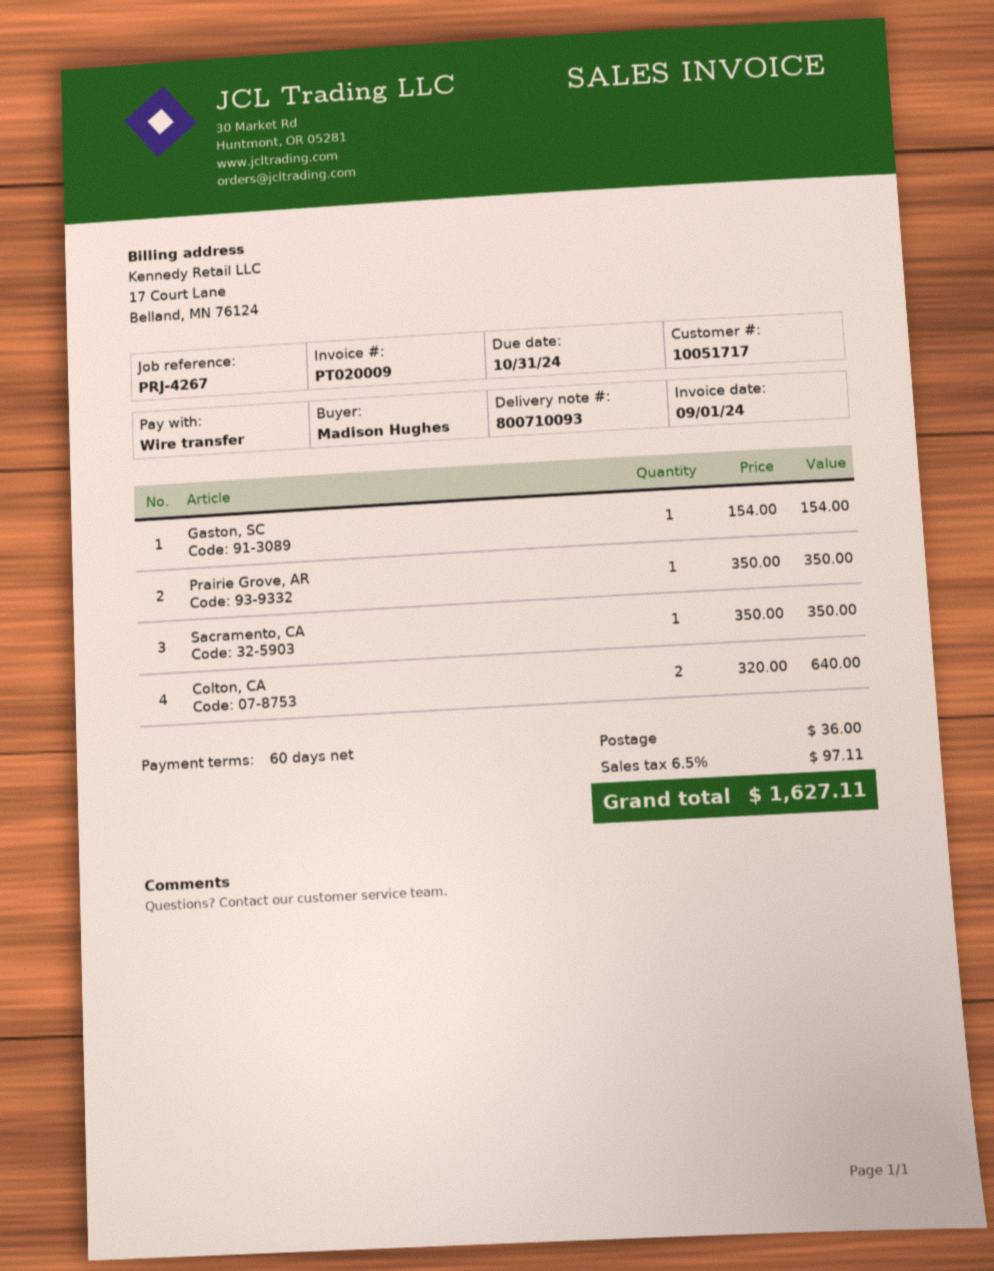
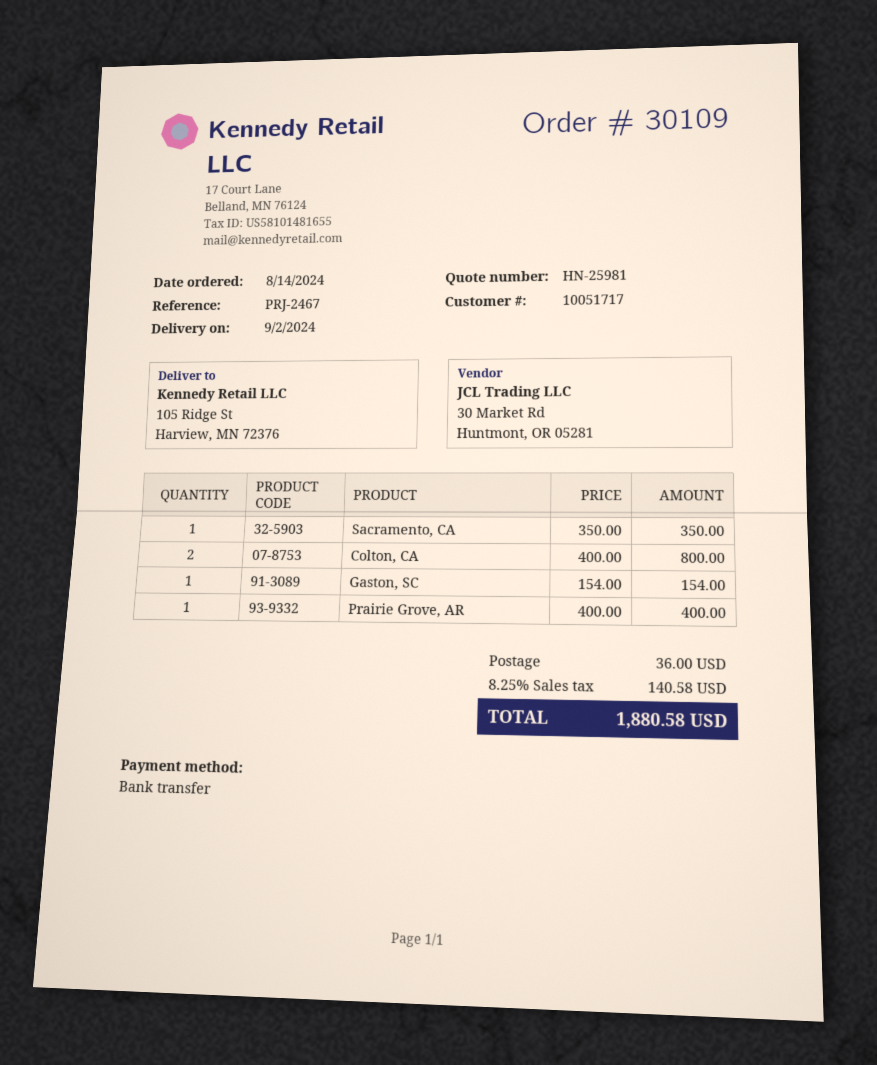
reference: PRJ-4267 -> PRJ-2467
Prairie Grove, AR: 1 x 350.00 = 350.00 -> 1 x 400.00 = 400.00
Colton, CA: 2 x 320.00 = 640.00 -> 2 x 400.00 = 800.00
tax: 6.5% = 97.11 -> 8.25% = 140.58
total: 1627.11 -> 1880.58

